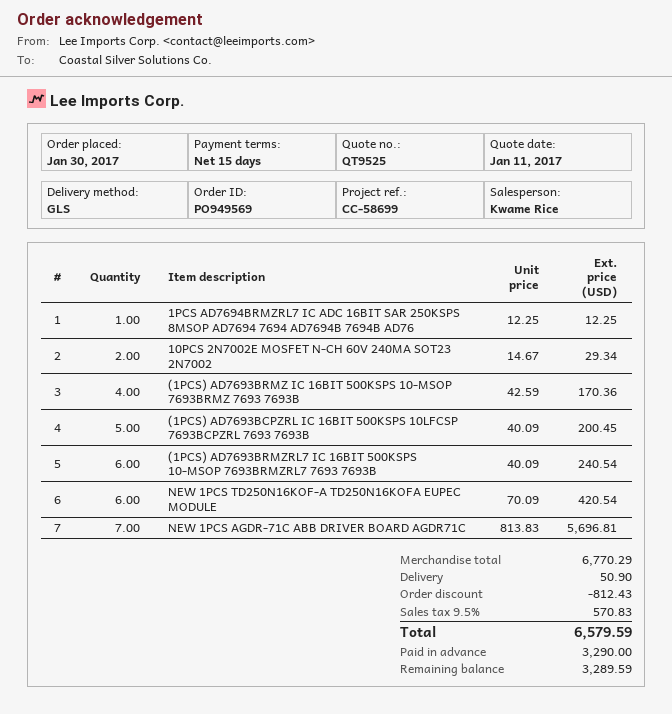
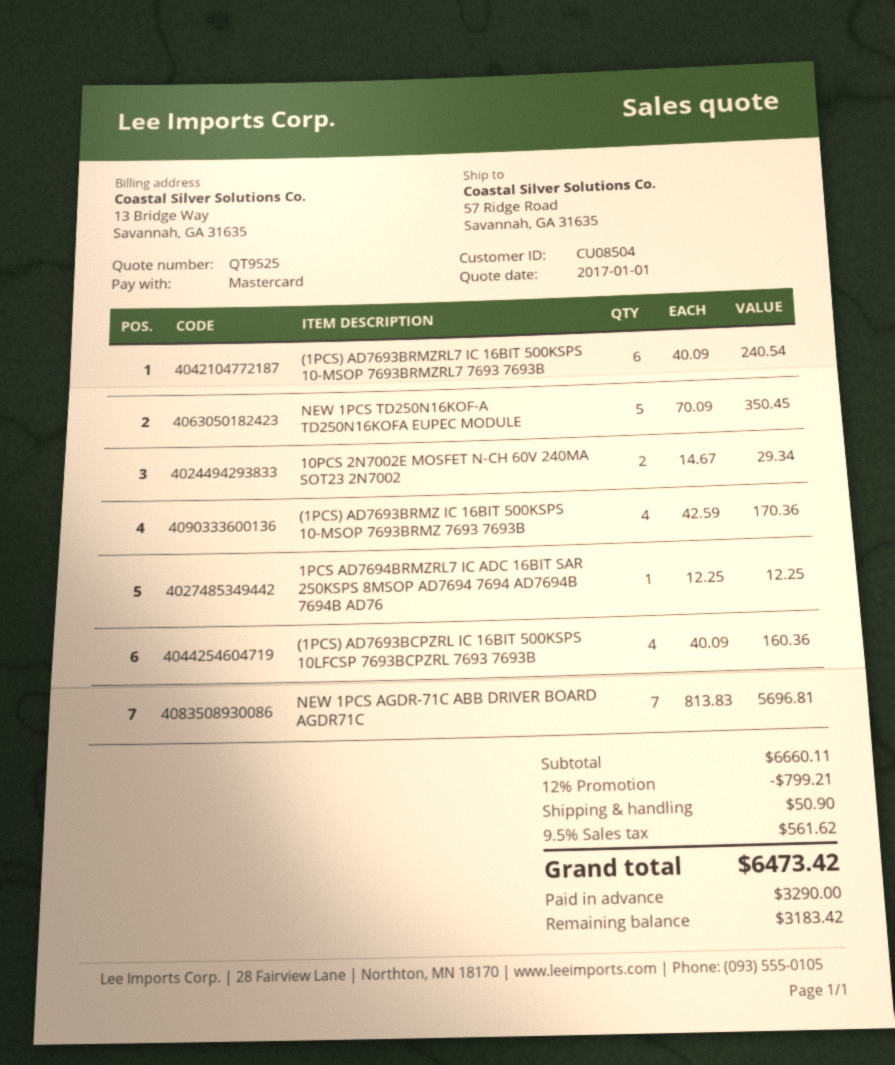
quote date: 2017-01-11 -> 2017-01-01
(1PCS) AD7693BCPZRL IC 16BIT 500KSPS 10LFCSP 7693BCPZRL 7693 7693B: 5 x 40.09 = 200.45 -> 4 x 40.09 = 160.36
NEW 1PCS TD250N16KOF-A TD250N16KOFA EUPEC MODULE: 6 x 70.09 = 420.54 -> 5 x 70.09 = 350.45
subtotal: 6770.29 -> 6660.11
discount: 812.43 -> 799.21
tax: 9.5% = 570.83 -> 9.5% = 561.62
total: 6579.59 -> 6473.42
balance: 3289.59 -> 3183.42

